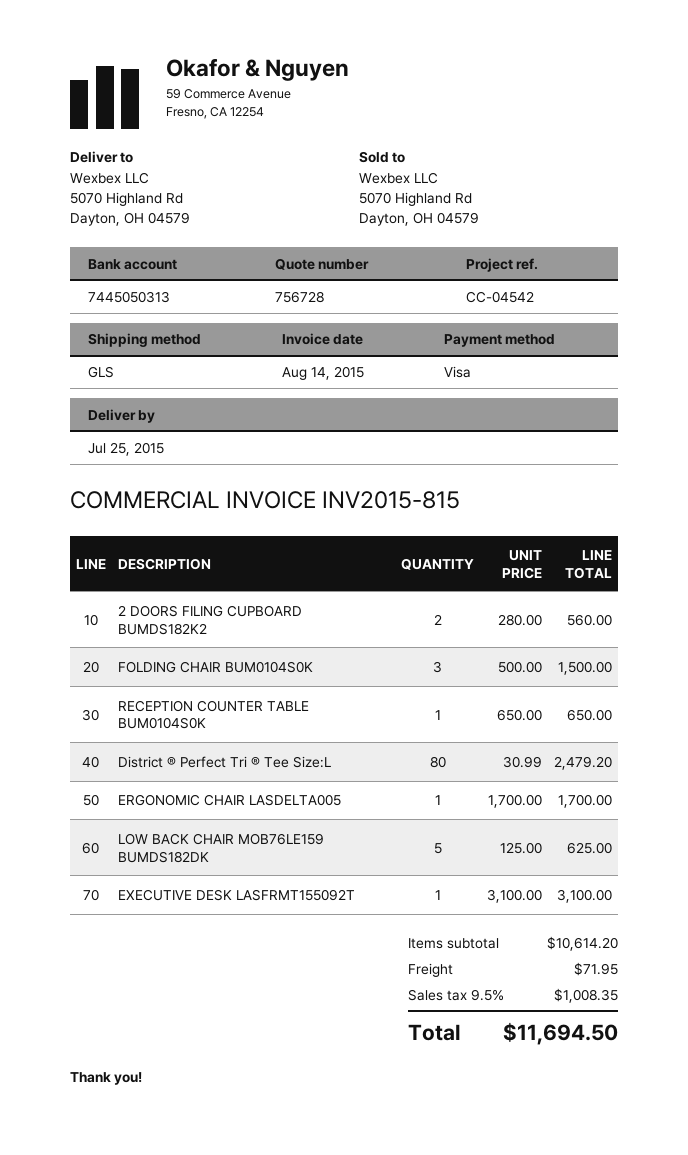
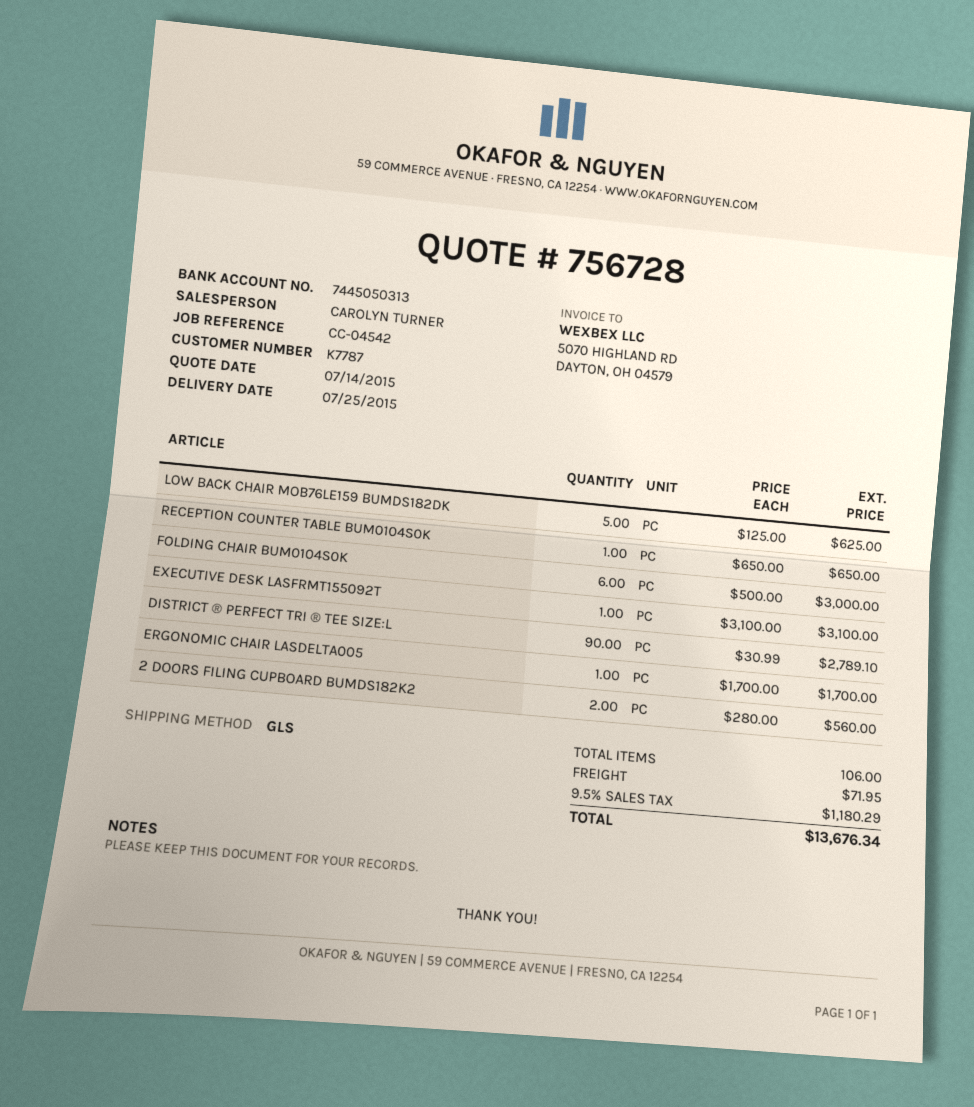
FOLDING CHAIR BUM0104S0K: 3 x 500.00 = 1500.00 -> 6 x 500.00 = 3000.00
District ® Perfect Tri ® Tee Size:L: 80 x 30.99 = 2479.20 -> 90 x 30.99 = 2789.10
tax: 9.5% = 1008.35 -> 9.5% = 1180.29
total: 11694.50 -> 13676.34

